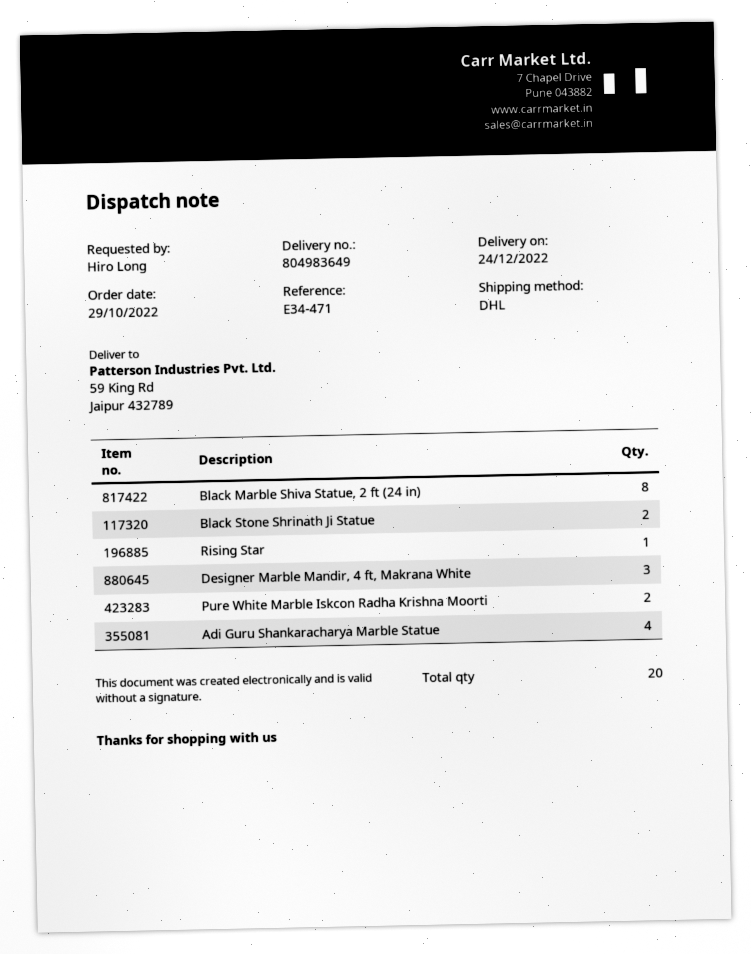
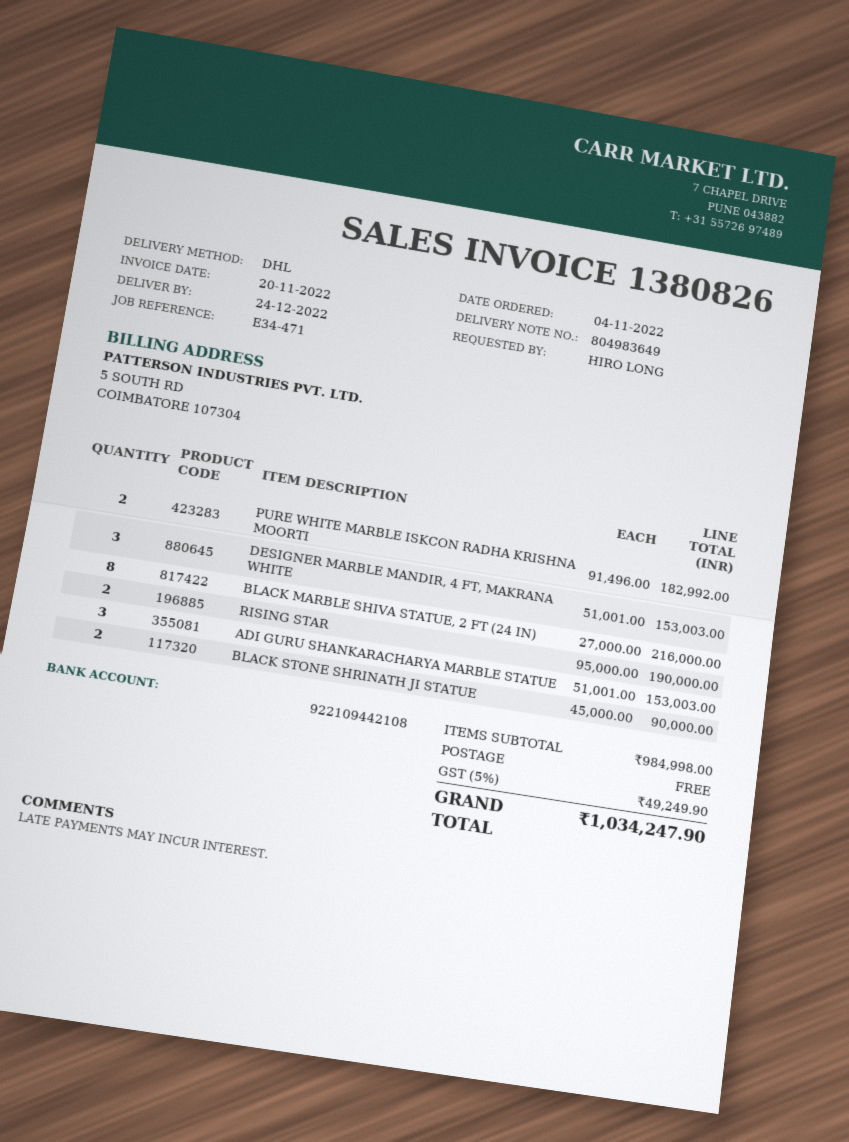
order date: 2022-10-29 -> 2022-11-04
Rising Star: 1 -> 2
Adi Guru Shankaracharya Marble Statue: 4 -> 3

